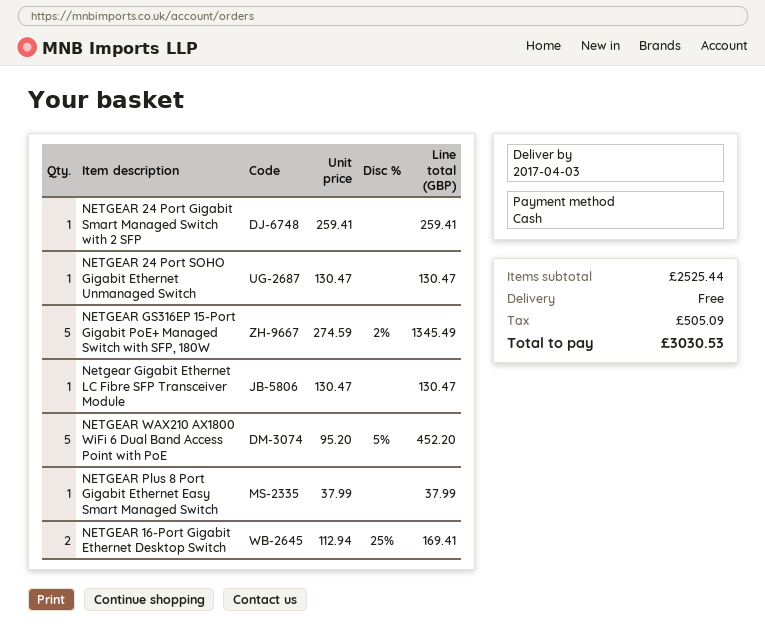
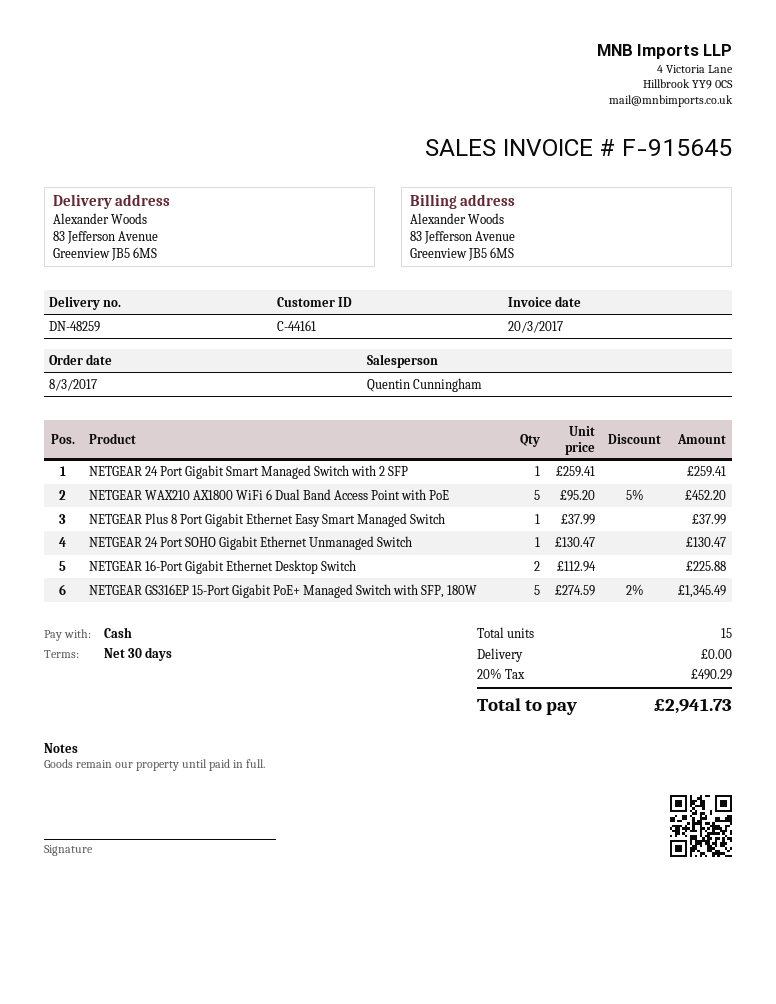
Netgear Gigabit Ethernet LC Fibre SFP Transceiver Module: 1 x 130.47 = 130.47 -> none
NETGEAR 16-Port Gigabit Ethernet Desktop Switch: 2 x 112.94 - 25% = 169.41 -> 2 x 112.94 = 225.88
tax: 505.09 -> 490.29
total: 3030.53 -> 2941.73

